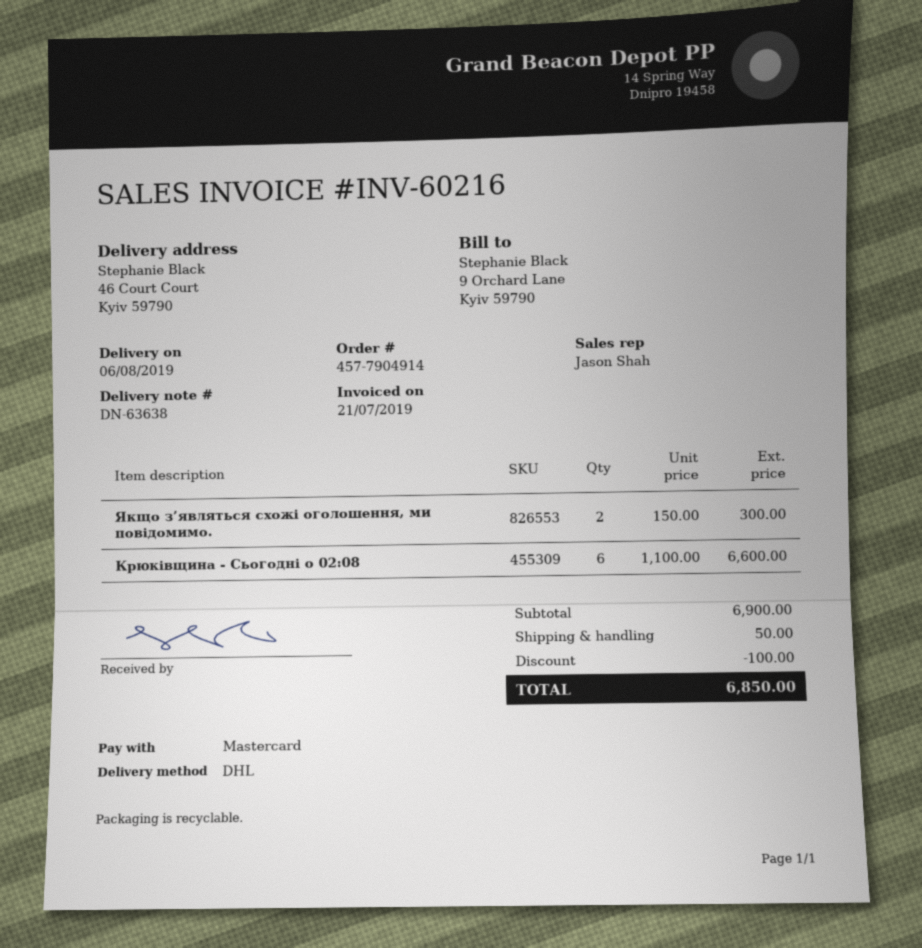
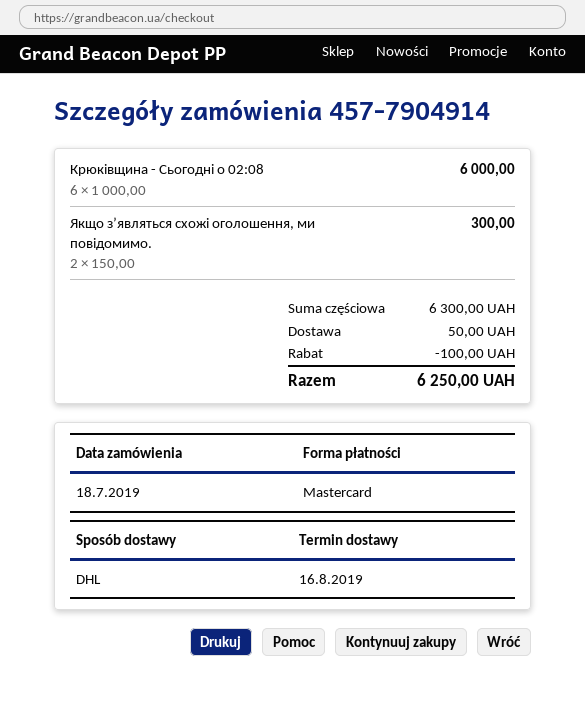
delivery date: 2019-08-06 -> 2019-08-16
Крюківщина - Сьогодні о 02:08: 6 x 1100.00 = 6600.00 -> 6 x 1000.00 = 6000.00
subtotal: 6900.00 -> 6300.00
total: 6850.00 -> 6250.00

